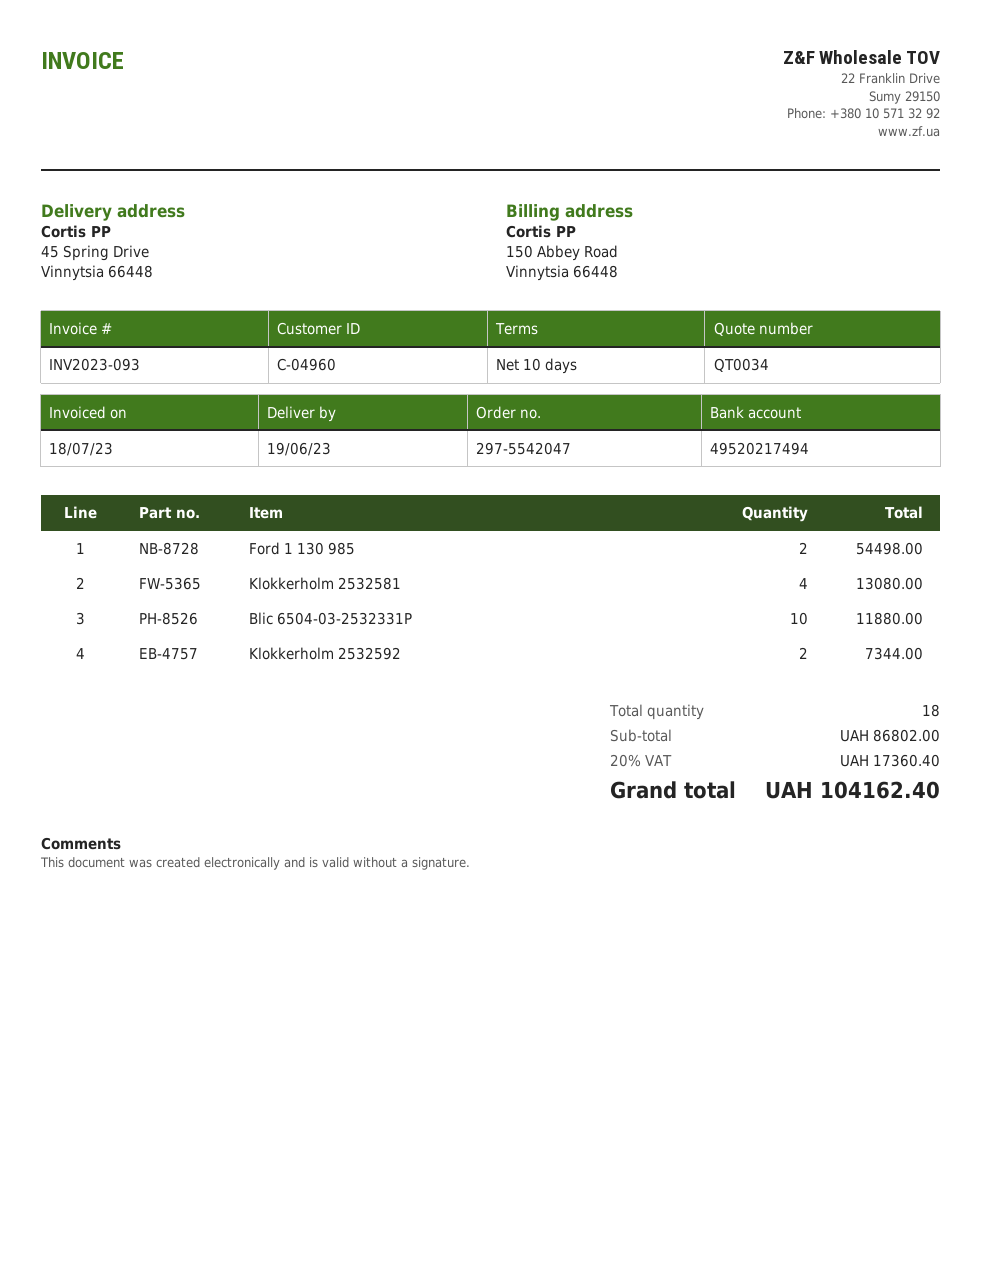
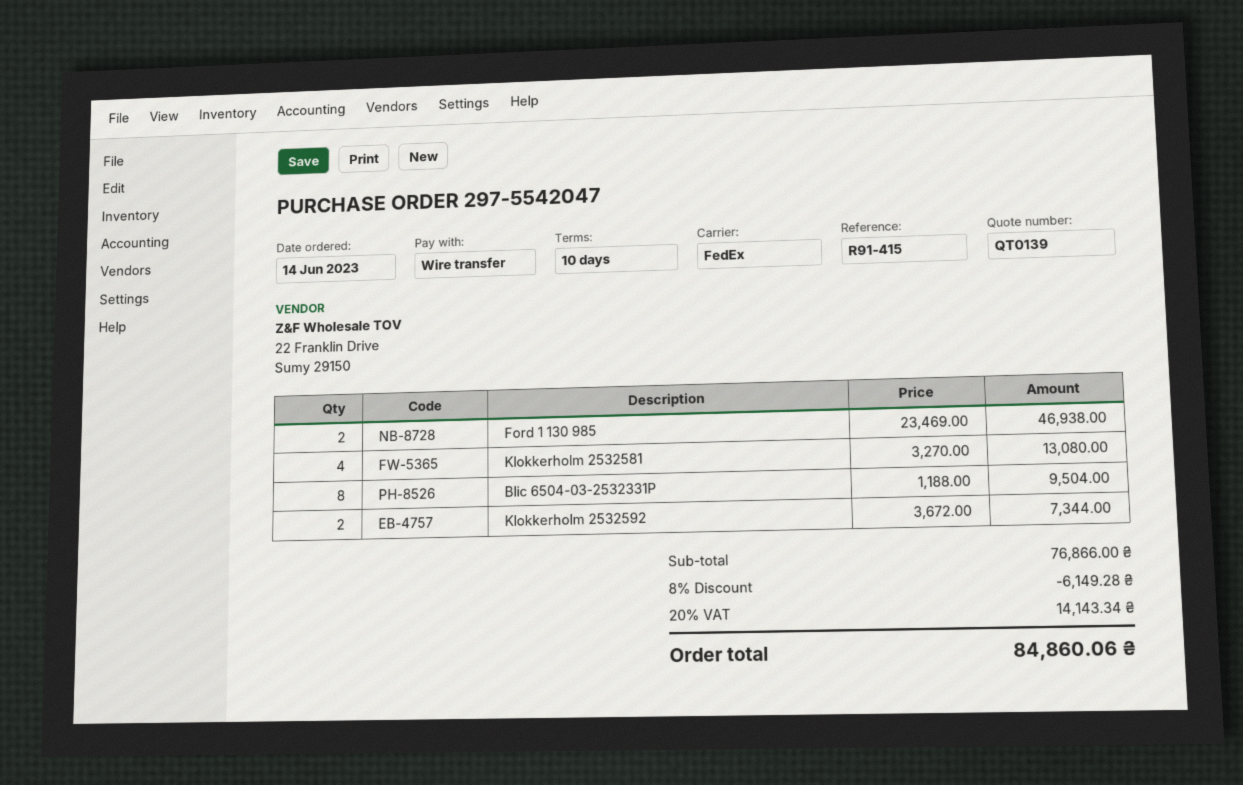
quote number: QT0034 -> QT0139
Ford 1 130 985: 2 for 54498.00 -> 2 for 46938.00
Blic 6504-03-2532331P: 10 for 11880.00 -> 8 for 9504.00
subtotal: 86802.00 -> 76866.00
discount: none -> 8% = 6149.28
tax: 20% = 17360.40 -> 20% = 14143.34
total: 104162.40 -> 84860.06

